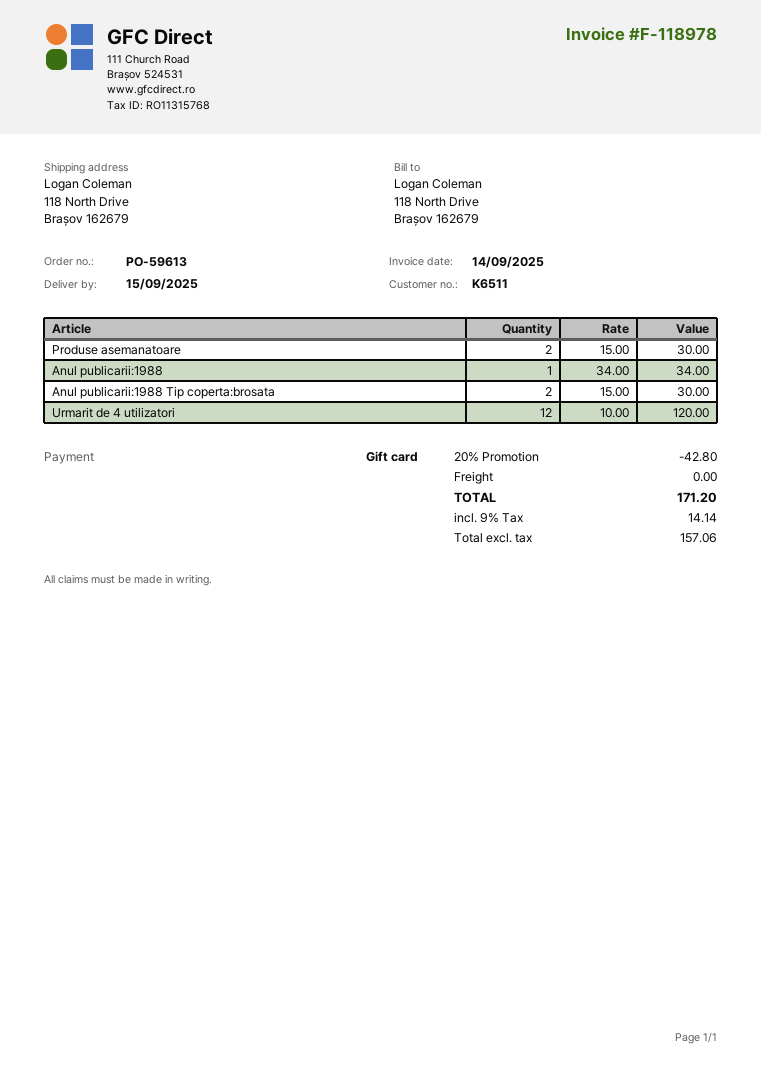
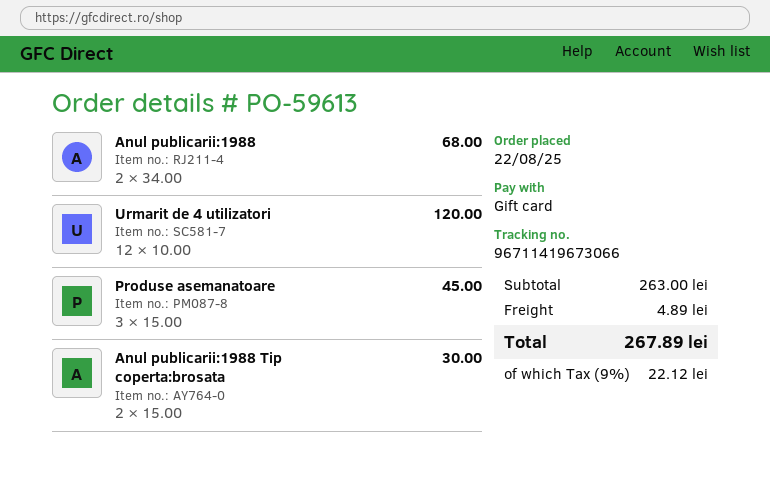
Produse asemanatoare: 2 x 15.00 = 30.00 -> 3 x 15.00 = 45.00
Anul publicarii:1988: 1 x 34.00 = 34.00 -> 2 x 34.00 = 68.00
discount: 20% = 42.80 -> none
shipping: 0.00 -> 4.89
tax: 9% = 14.14 -> 9% = 22.12
total: 171.20 -> 267.89

